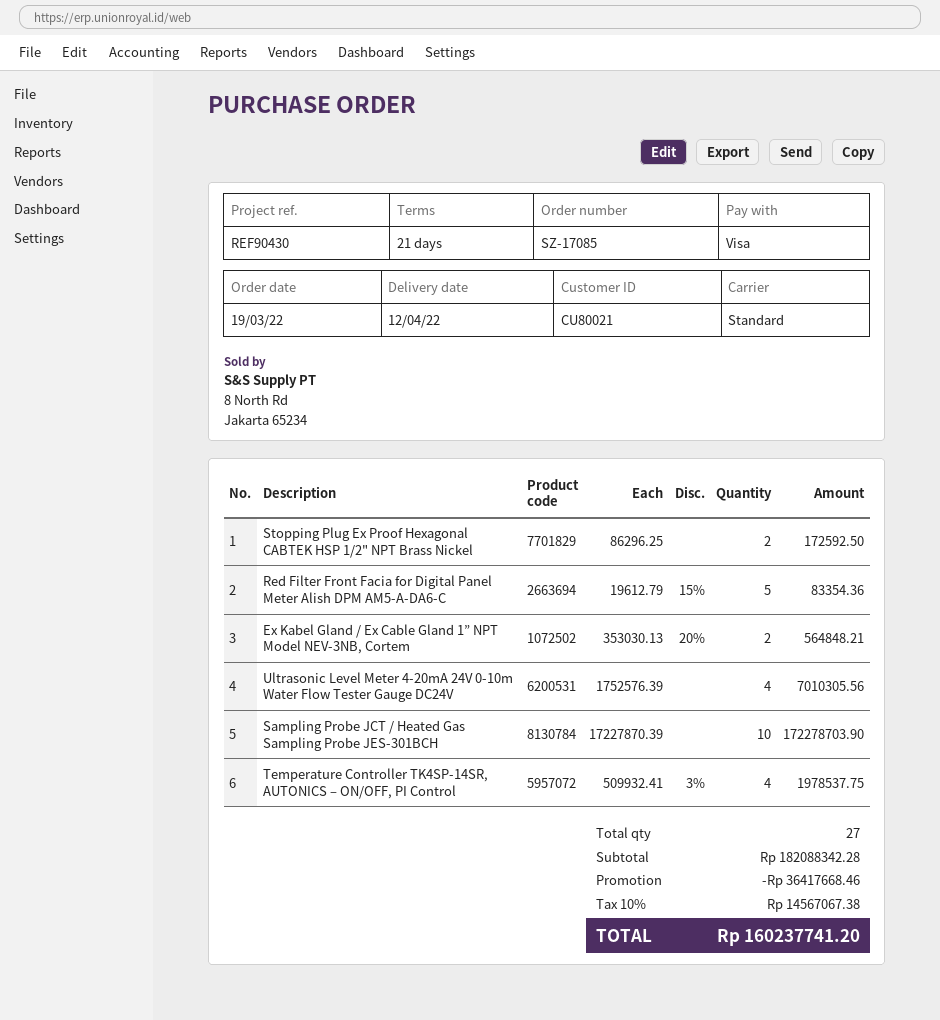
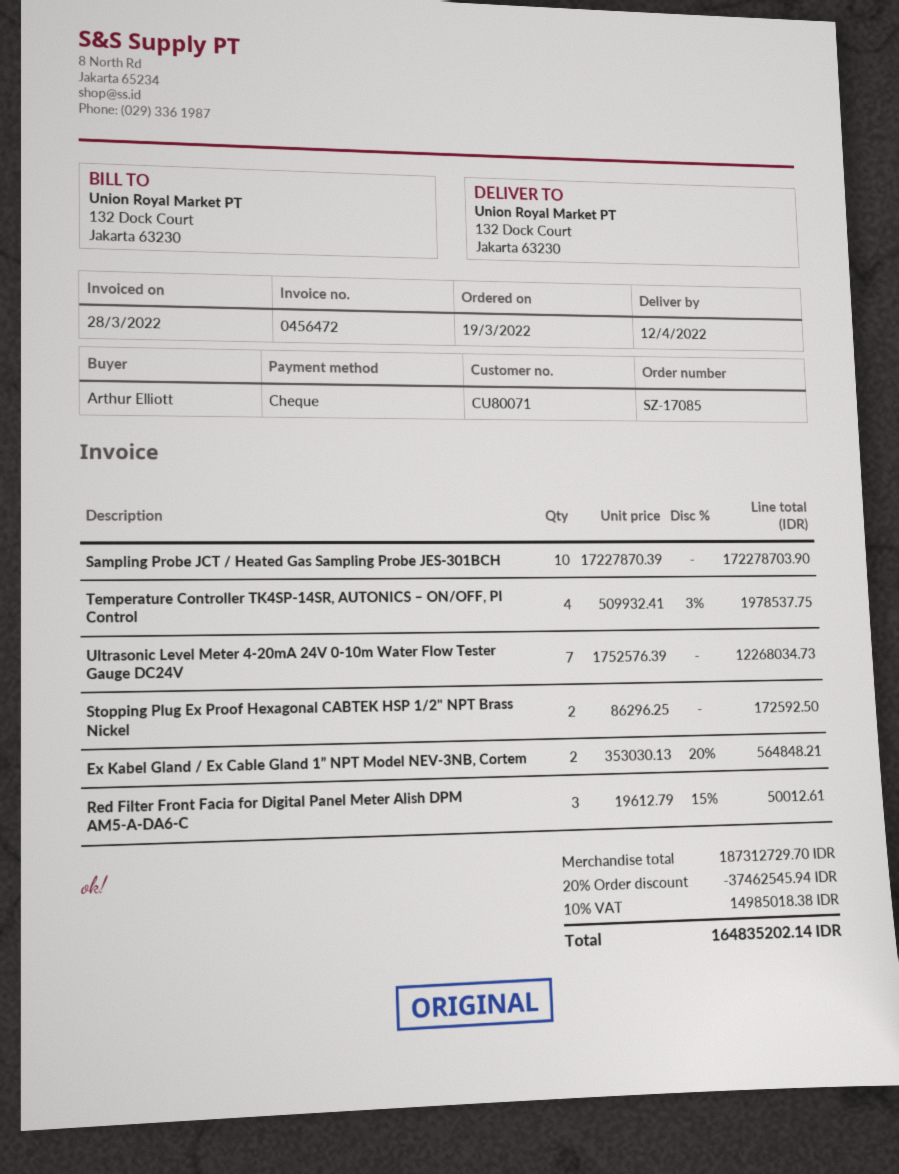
customer number: CU80021 -> CU80071
payment method: Visa -> cheque
Red Filter Front Facia for Digital Panel Meter Alish DPM AM5-A-DA6-C: 5 x 19612.79 - 15% = 83354.36 -> 3 x 19612.79 - 15% = 50012.61
Ultrasonic Level Meter 4-20mA 24V 0-10m Water Flow Tester Gauge DC24V: 4 x 1752576.39 = 7010305.56 -> 7 x 1752576.39 = 12268034.73
subtotal: 182088342.28 -> 187312729.70
discount: 36417668.46 -> 37462545.94
tax: 10% = 14567067.38 -> 10% = 14985018.38
total: 160237741.20 -> 164835202.14

